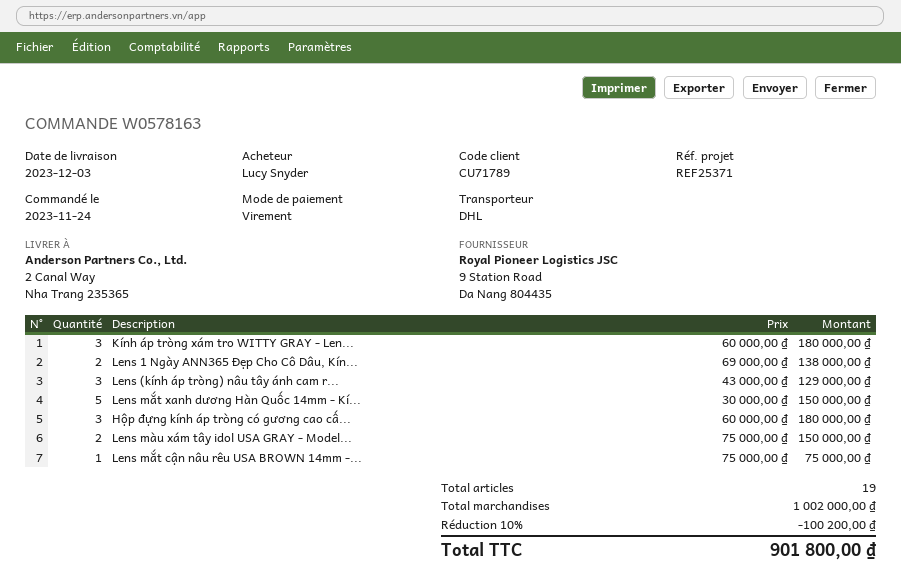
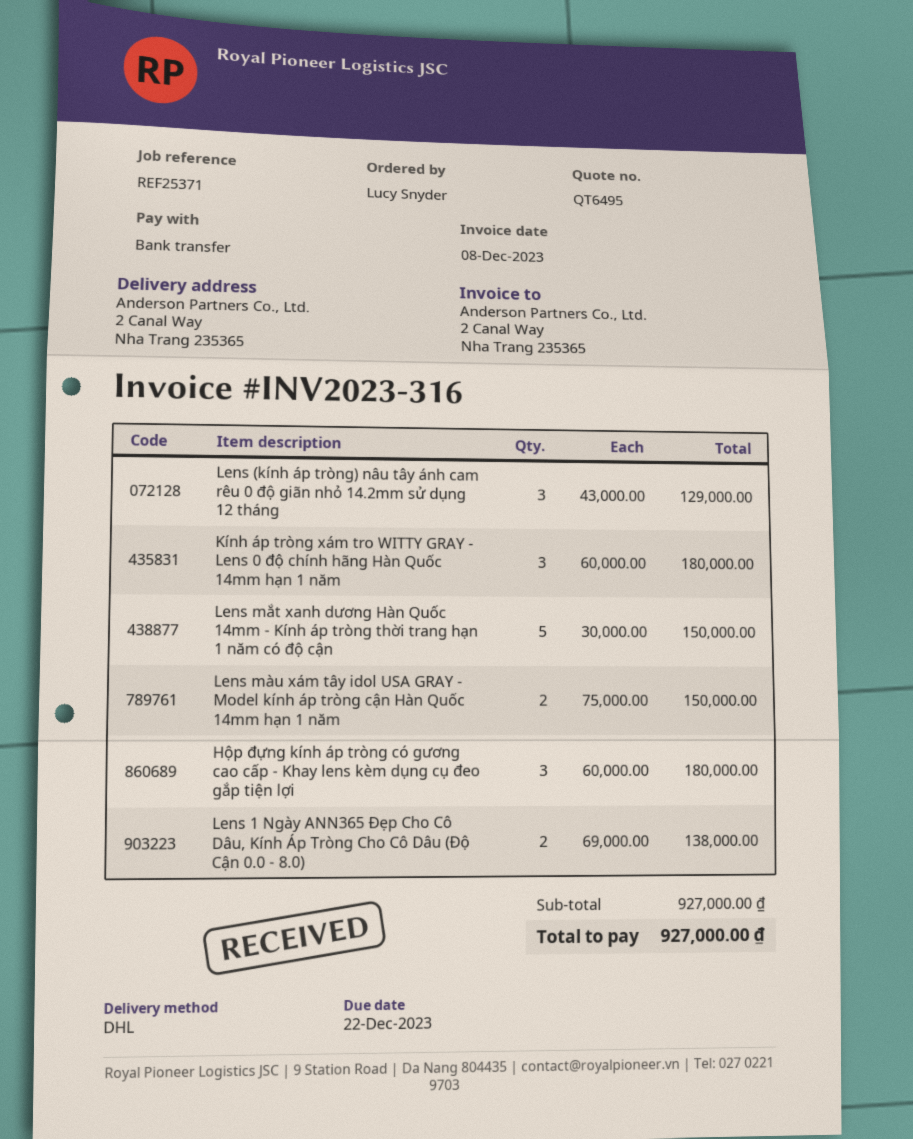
Lens mắt cận nâu rêu USA BROWN 14mm -...: 1 x 75000.00 = 75000.00 -> none
subtotal: 1002000.00 -> 927000.00
discount: 10% = 100200.00 -> none
total: 901800.00 -> 927000.00

